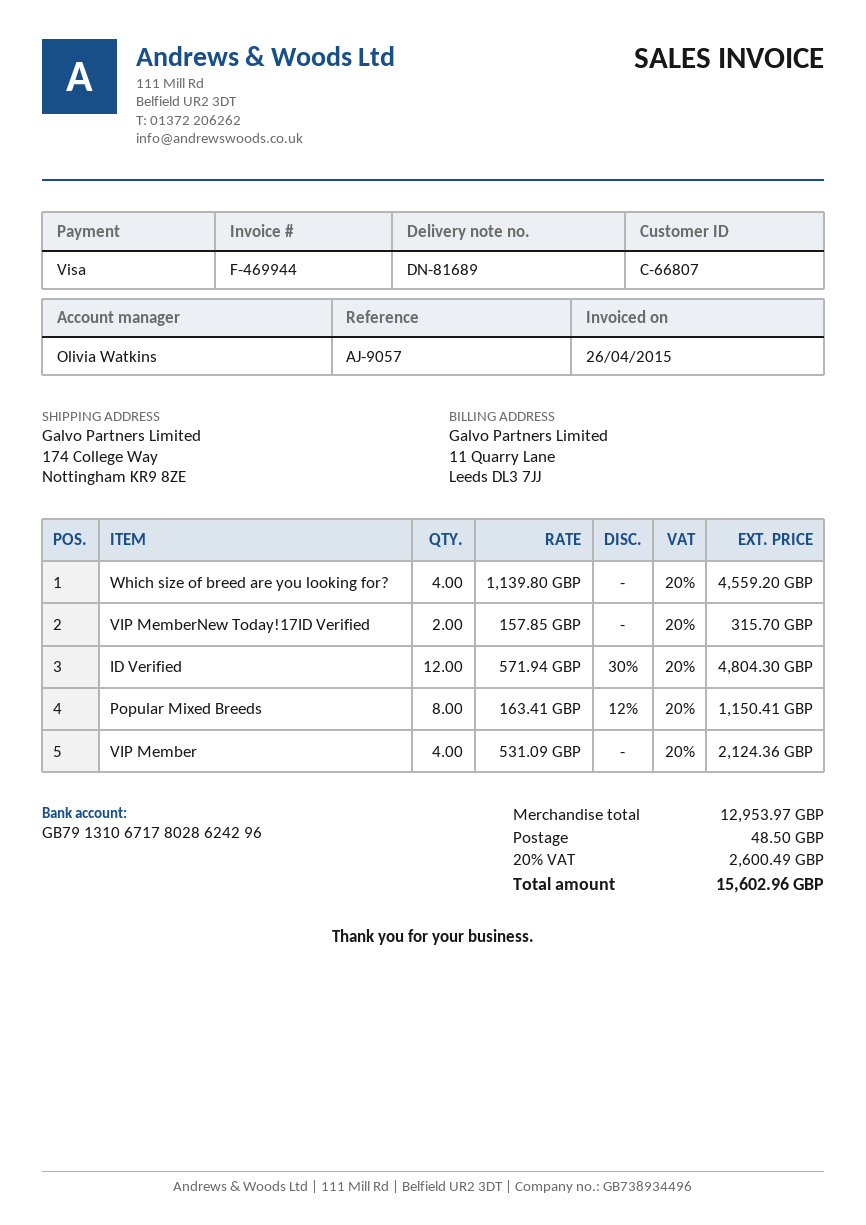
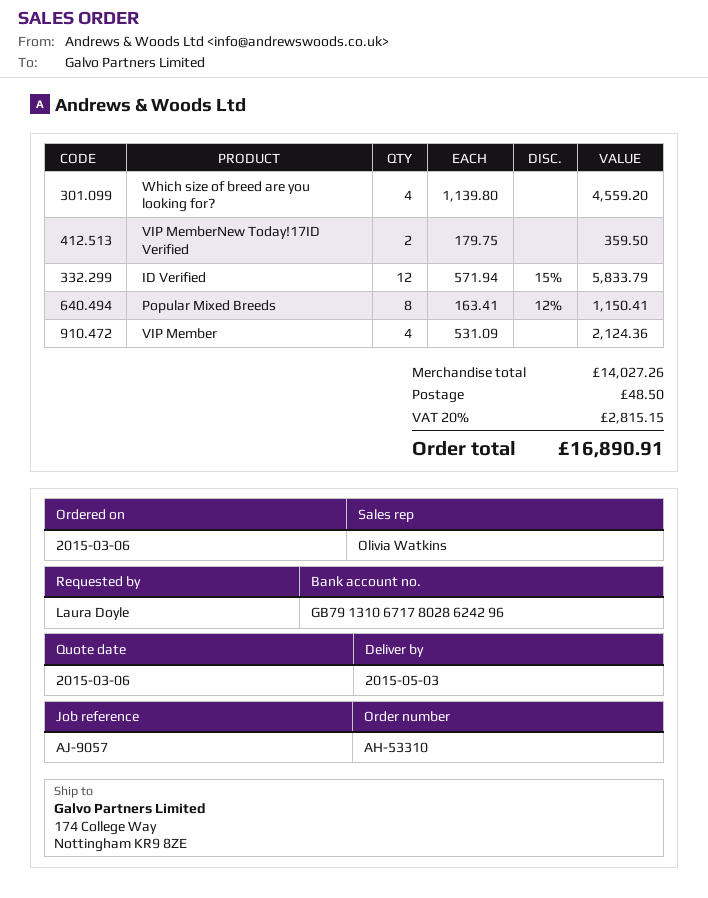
VIP MemberNew Today!17ID Verified: 2 x 157.85 = 315.70 -> 2 x 179.75 = 359.50
ID Verified: 12 x 571.94 - 30% = 4804.30 -> 12 x 571.94 - 15% = 5833.79
subtotal: 12953.97 -> 14027.26
tax: 20% = 2600.49 -> 20% = 2815.15
total: 15602.96 -> 16890.91

